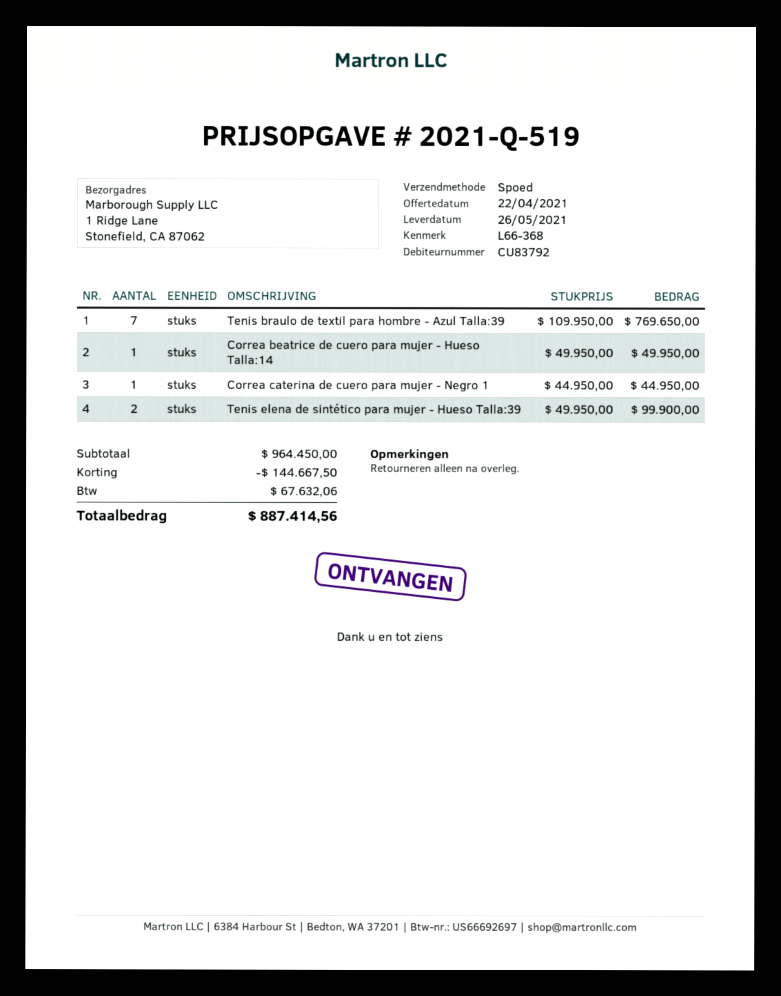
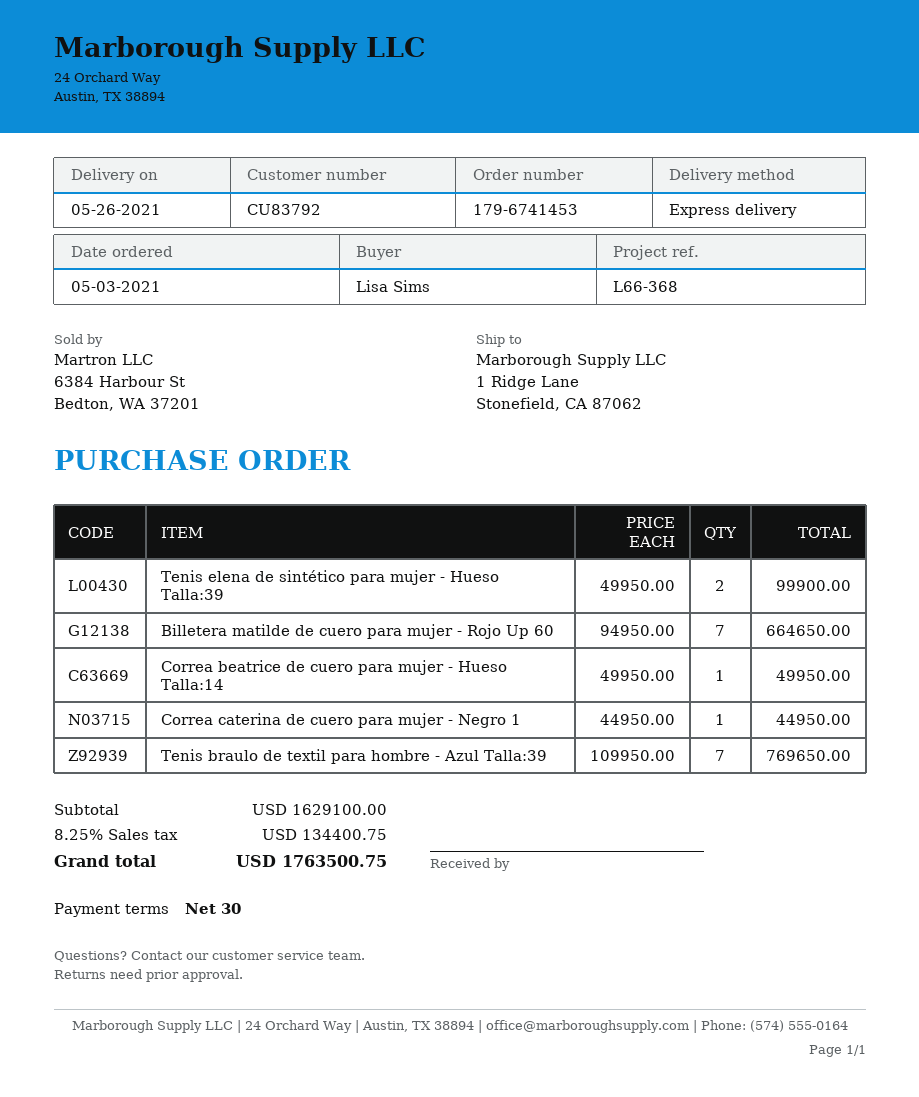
Billetera matilde de cuero para mujer - Rojo Up 60: none -> 7 x 94950.00 = 664650.00
subtotal: 964450.00 -> 1629100.00
discount: 144667.50 -> none
tax: 67632.06 -> 134400.75
total: 887414.56 -> 1763500.75

